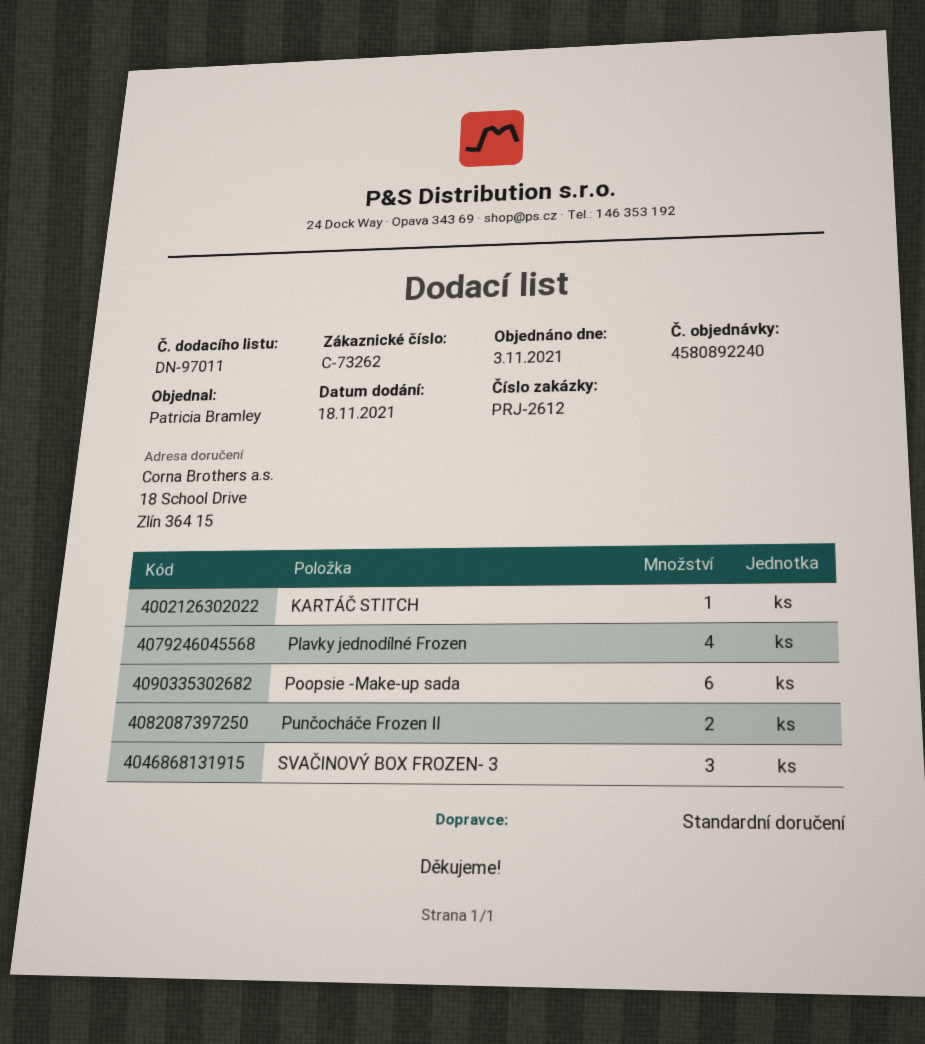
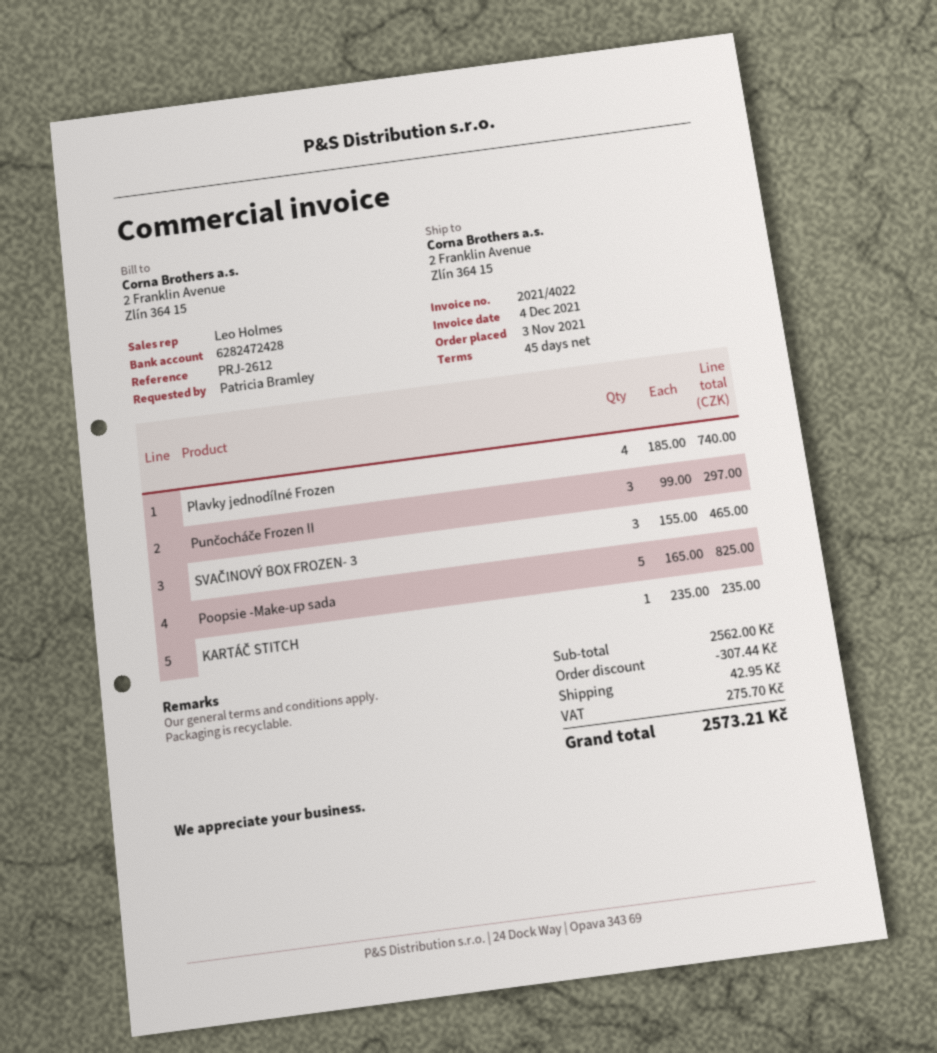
ship to: 18 School Drive, Zlín 364 15 -> 2 Franklin Avenue, Zlín 364 15
Poopsie -Make-up sada: 6 -> 5
Punčocháče Frozen II: 2 -> 3

